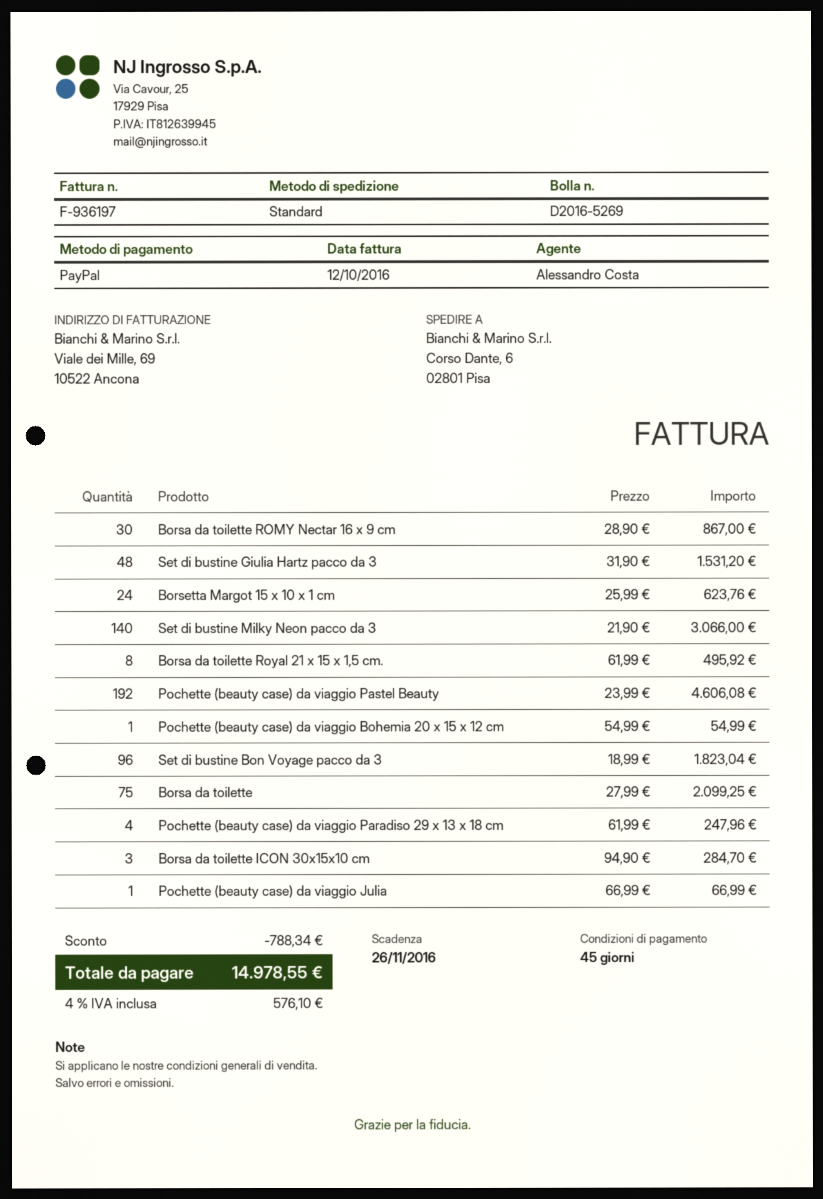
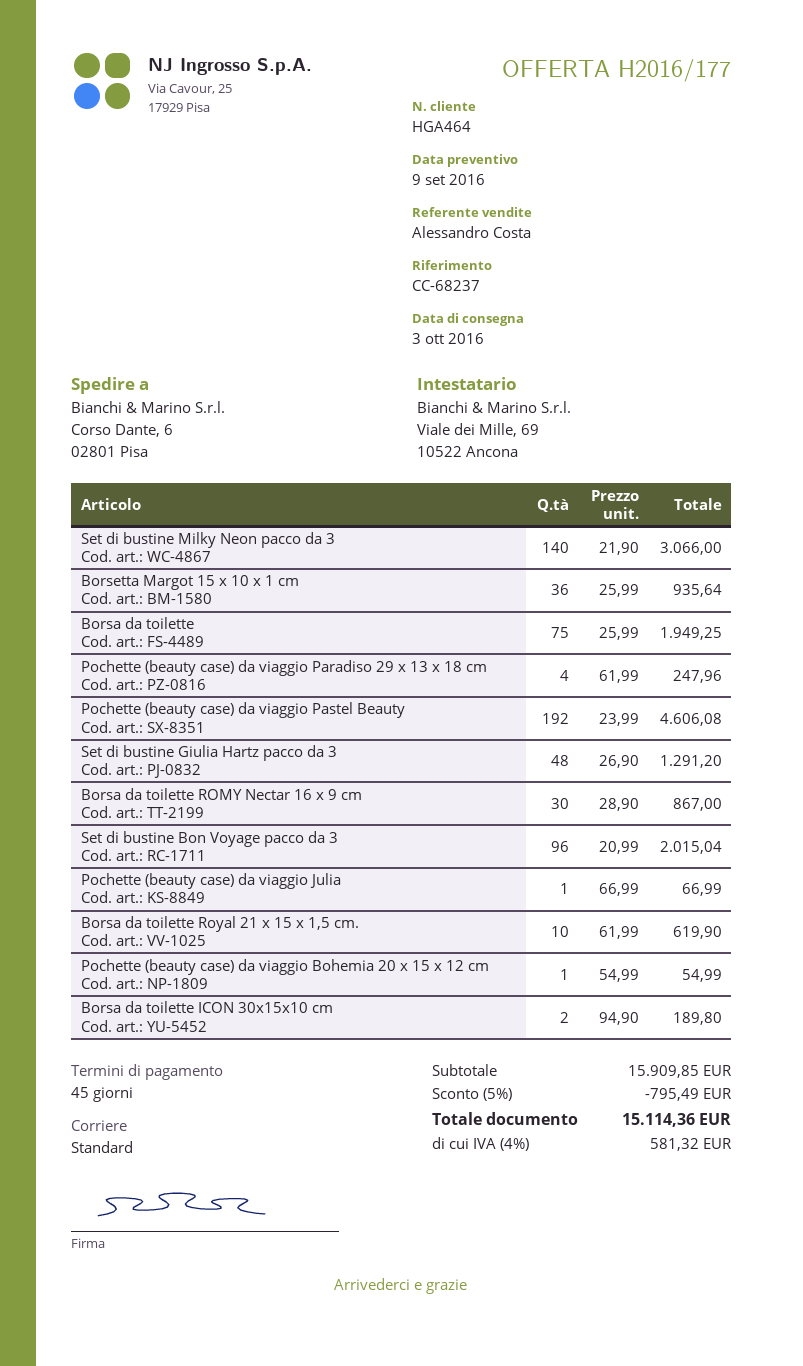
Set di bustine Giulia Hartz pacco da 3: 48 x 31.90 = 1531.20 -> 48 x 26.90 = 1291.20
Borsetta Margot 15 x 10 x 1 cm: 24 x 25.99 = 623.76 -> 36 x 25.99 = 935.64
Borsa da toilette Royal 21 x 15 x 1,5 cm.: 8 x 61.99 = 495.92 -> 10 x 61.99 = 619.90
Set di bustine Bon Voyage pacco da 3: 96 x 18.99 = 1823.04 -> 96 x 20.99 = 2015.04
Borsa da toilette: 75 x 27.99 = 2099.25 -> 75 x 25.99 = 1949.25
Borsa da toilette ICON 30x15x10 cm: 3 x 94.90 = 284.70 -> 2 x 94.90 = 189.80
discount: 788.34 -> 795.49
tax: 4% = 576.10 -> 4% = 581.32
total: 14978.55 -> 15114.36

